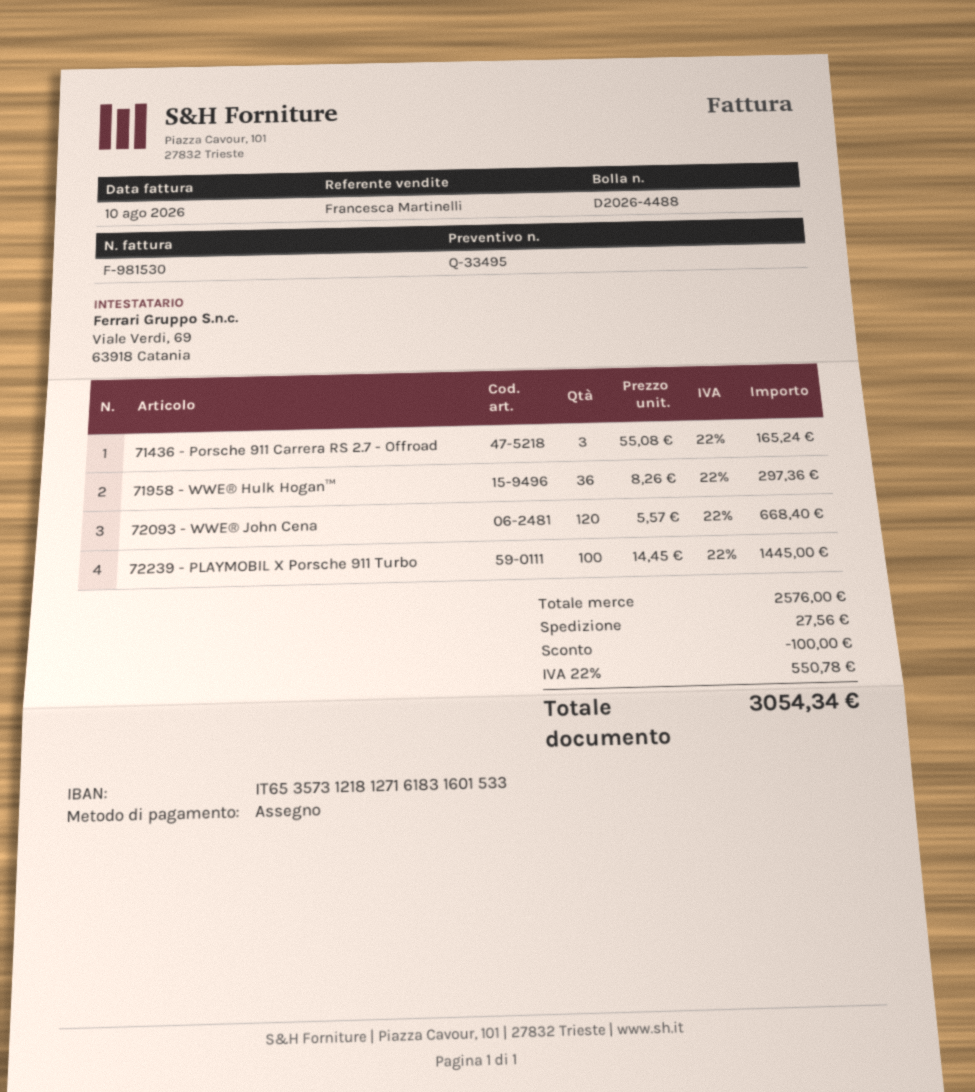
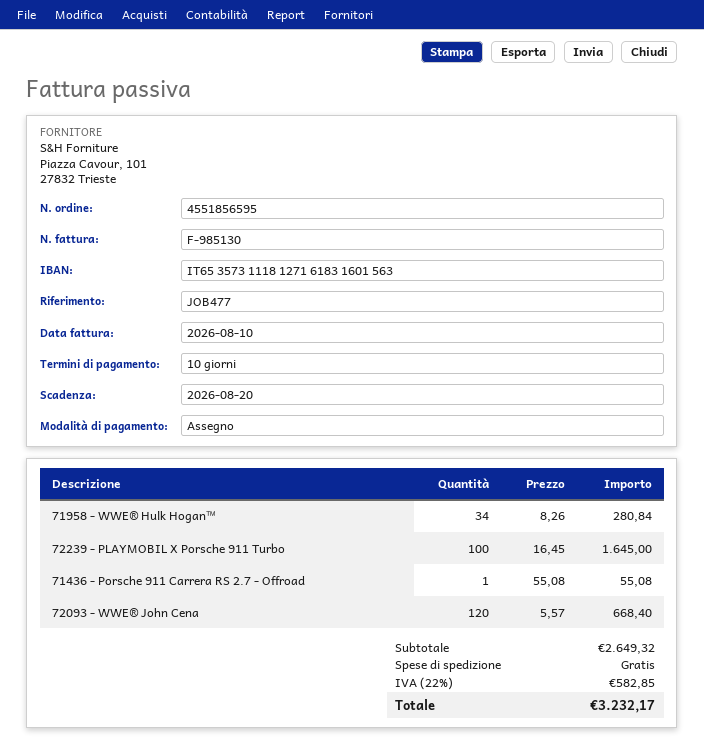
invoice number: F-981530 -> F-985130
bank account: IT6535731218127161831601533 -> IT6535731118127161831601563
71436 - Porsche 911 Carrera RS 2.7 - Offroad: 3 x 55.08 = 165.24 -> 1 x 55.08 = 55.08
71958 - WWE® Hulk Hogan™: 36 x 8.26 = 297.36 -> 34 x 8.26 = 280.84
72239 - PLAYMOBIL X Porsche 911 Turbo: 100 x 14.45 = 1445.00 -> 100 x 16.45 = 1645.00
subtotal: 2576.00 -> 2649.32
discount: 100.00 -> none
shipping: 27.56 -> 0.00
tax: 22% = 550.78 -> 22% = 582.85
total: 3054.34 -> 3232.17

